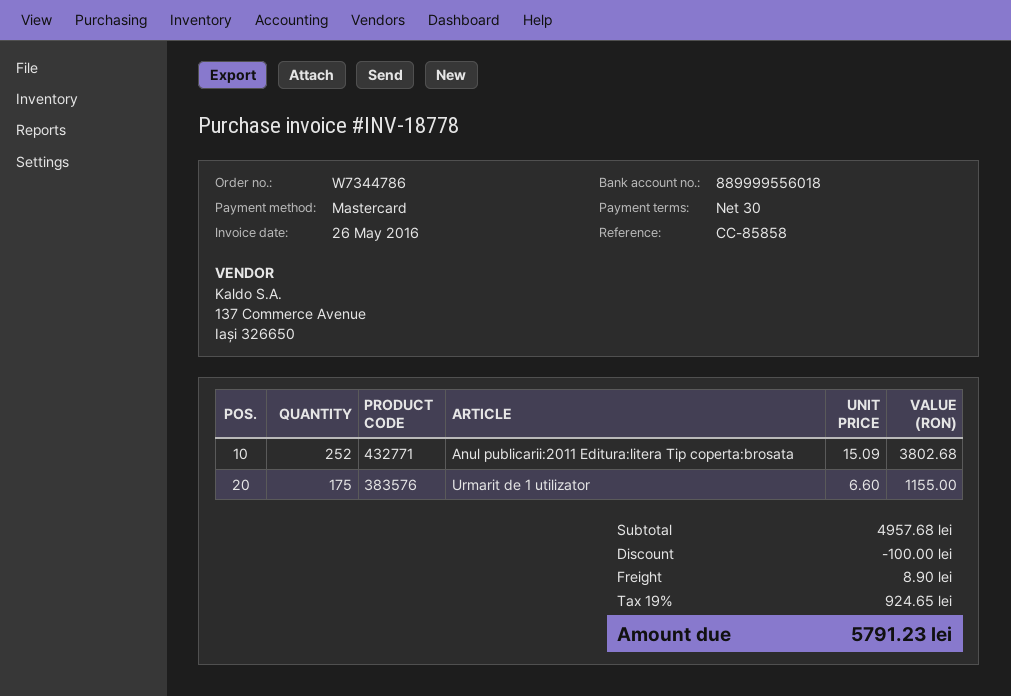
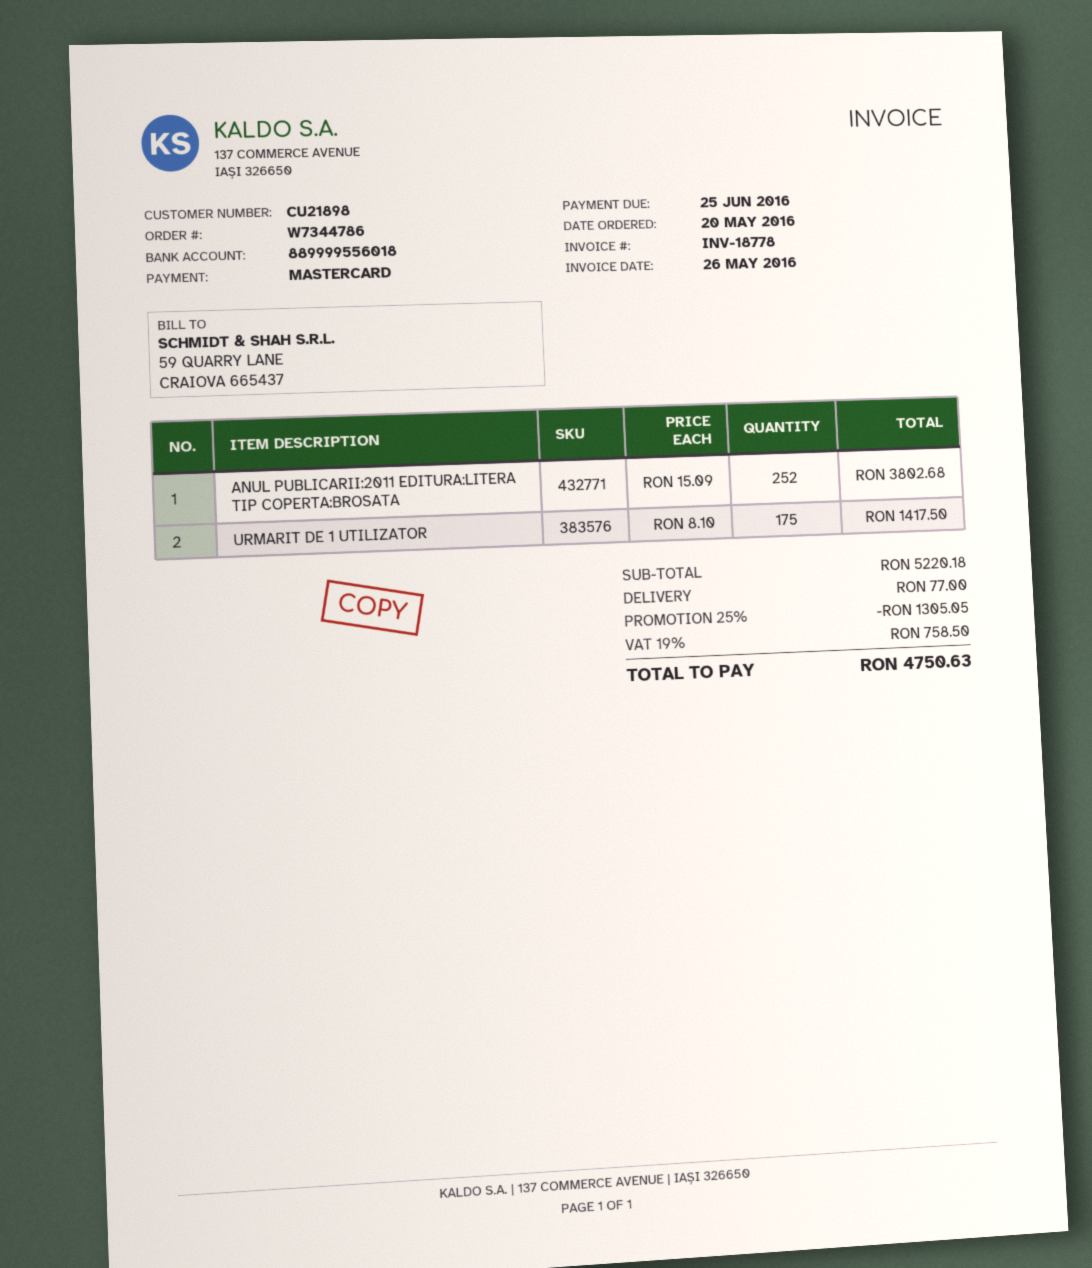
Urmarit de 1 utilizator: 175 x 6.60 = 1155.00 -> 175 x 8.10 = 1417.50
subtotal: 4957.68 -> 5220.18
discount: 100.00 -> 1305.05
shipping: 8.90 -> 77.00
tax: 19% = 924.65 -> 19% = 758.50
total: 5791.23 -> 4750.63

